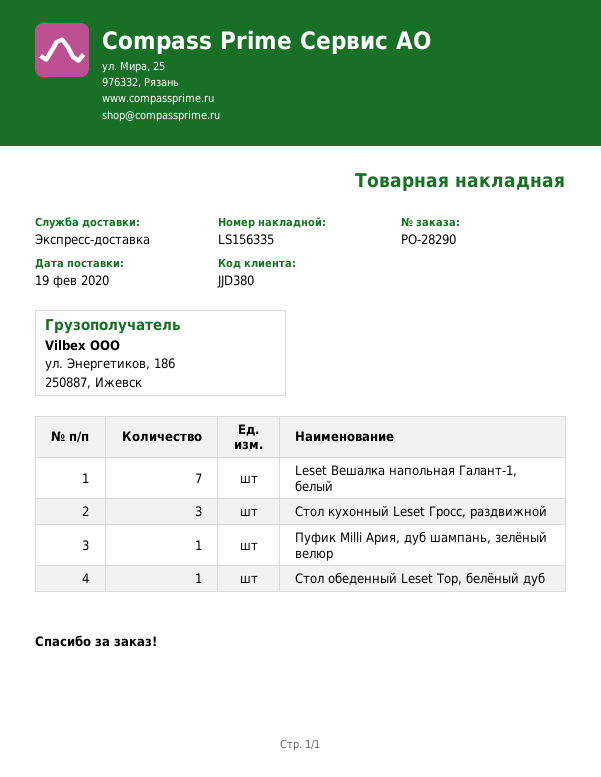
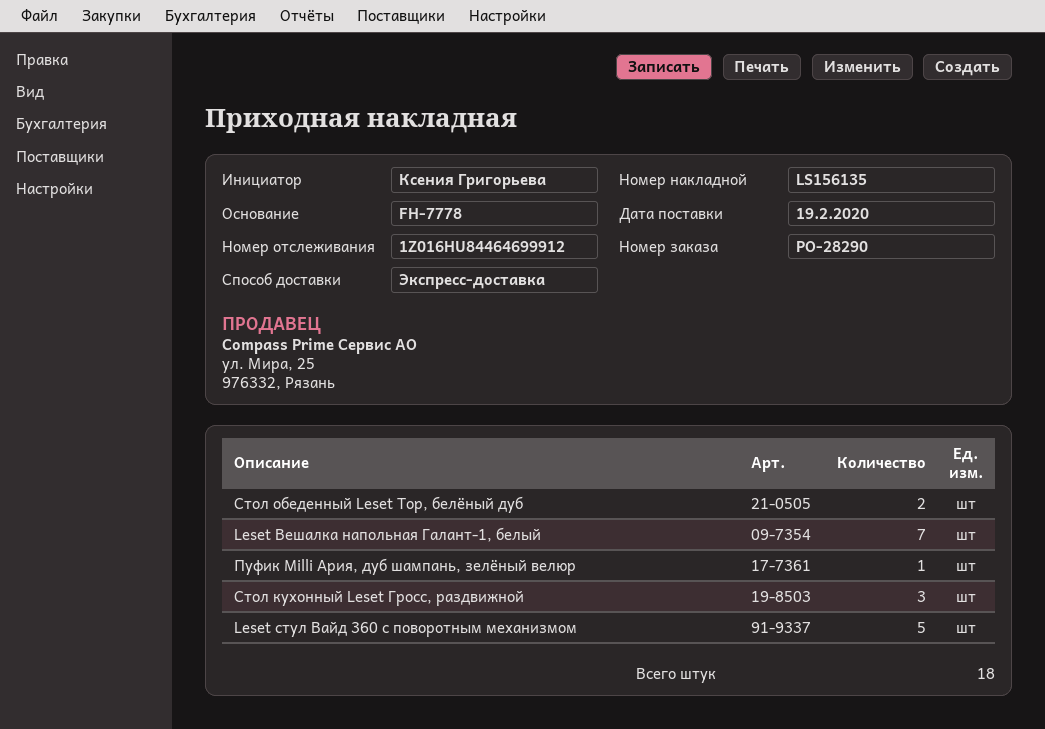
delivery note number: LS156335 -> LS156135
Стол обеденный Leset Тор, белёный дуб: 1 -> 2
Leset стул Вайд 360 с поворотным механизмом: none -> 5

